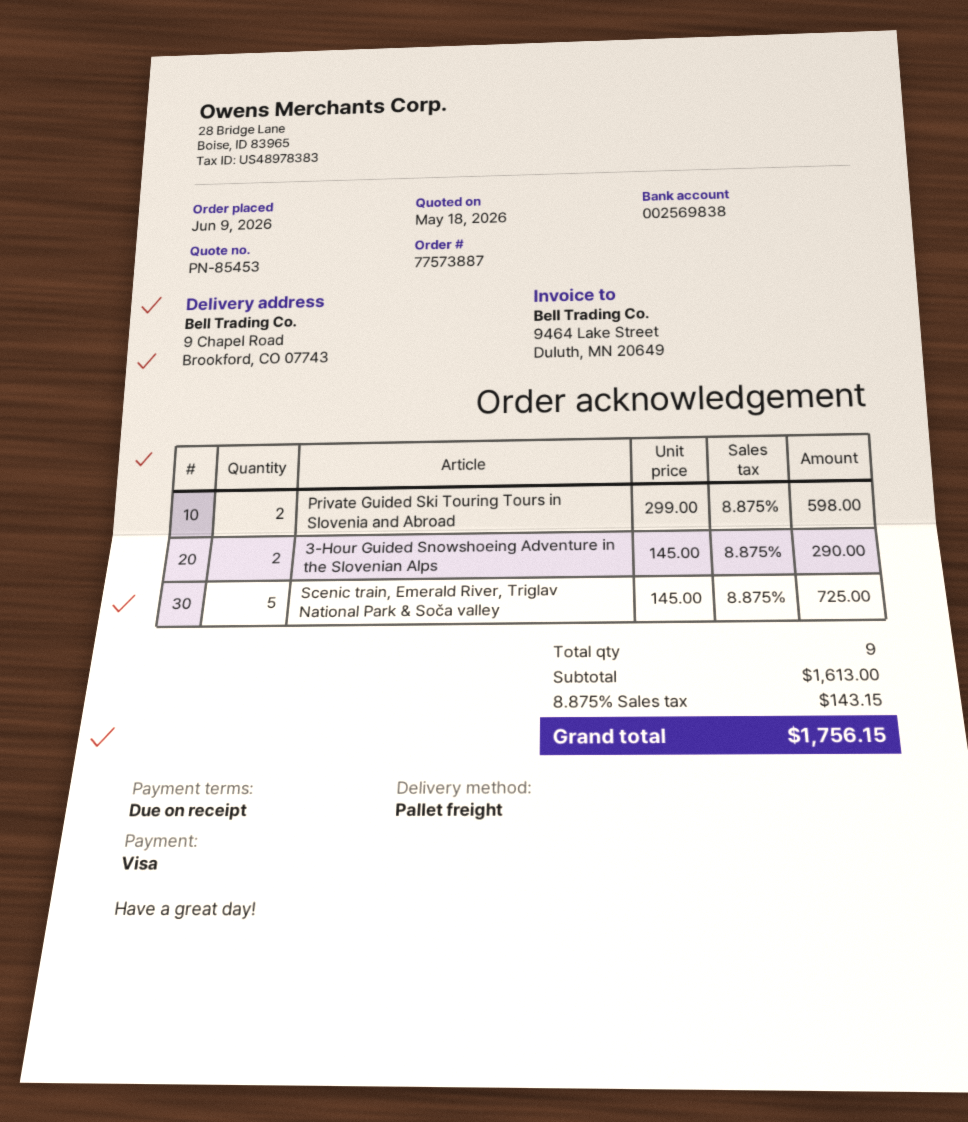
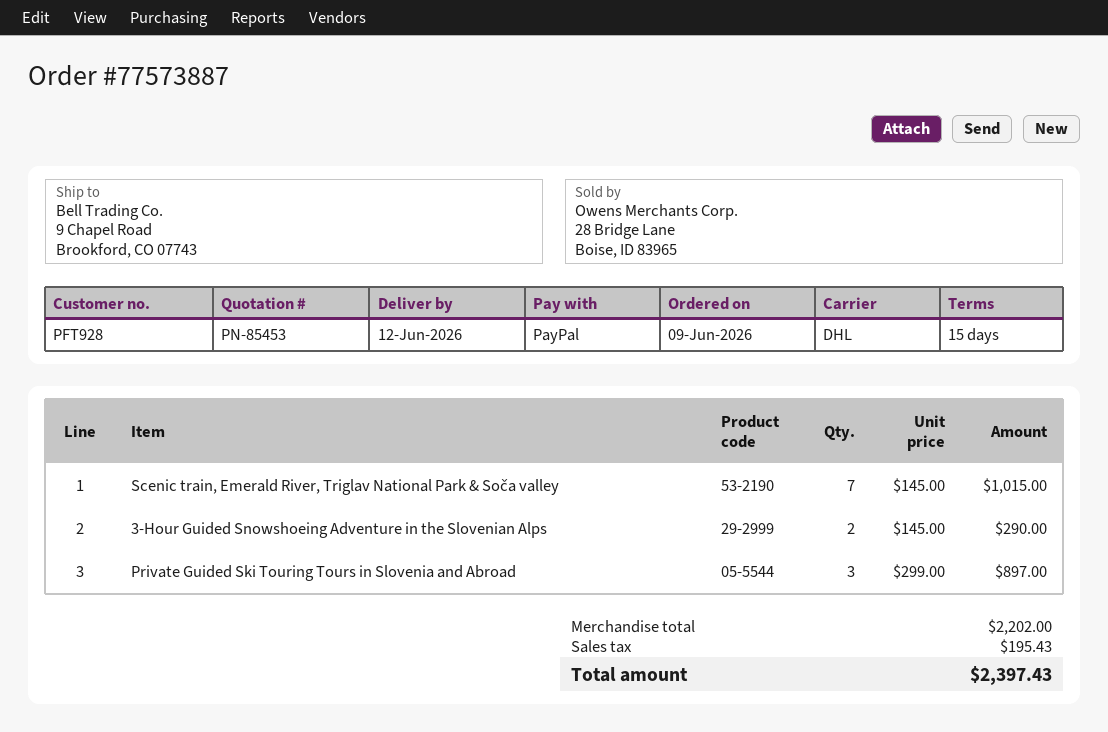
payment terms: on receipt -> 15 days
payment method: Visa -> PayPal
shipping method: pallet freight -> DHL
Private Guided Ski Touring Tours in Slovenia and Abroad: 2 x 299.00 = 598.00 -> 3 x 299.00 = 897.00
Scenic train, Emerald River, Triglav National Park & Soča valley: 5 x 145.00 = 725.00 -> 7 x 145.00 = 1015.00
subtotal: 1613.00 -> 2202.00
tax: 143.15 -> 195.43
total: 1756.15 -> 2397.43

